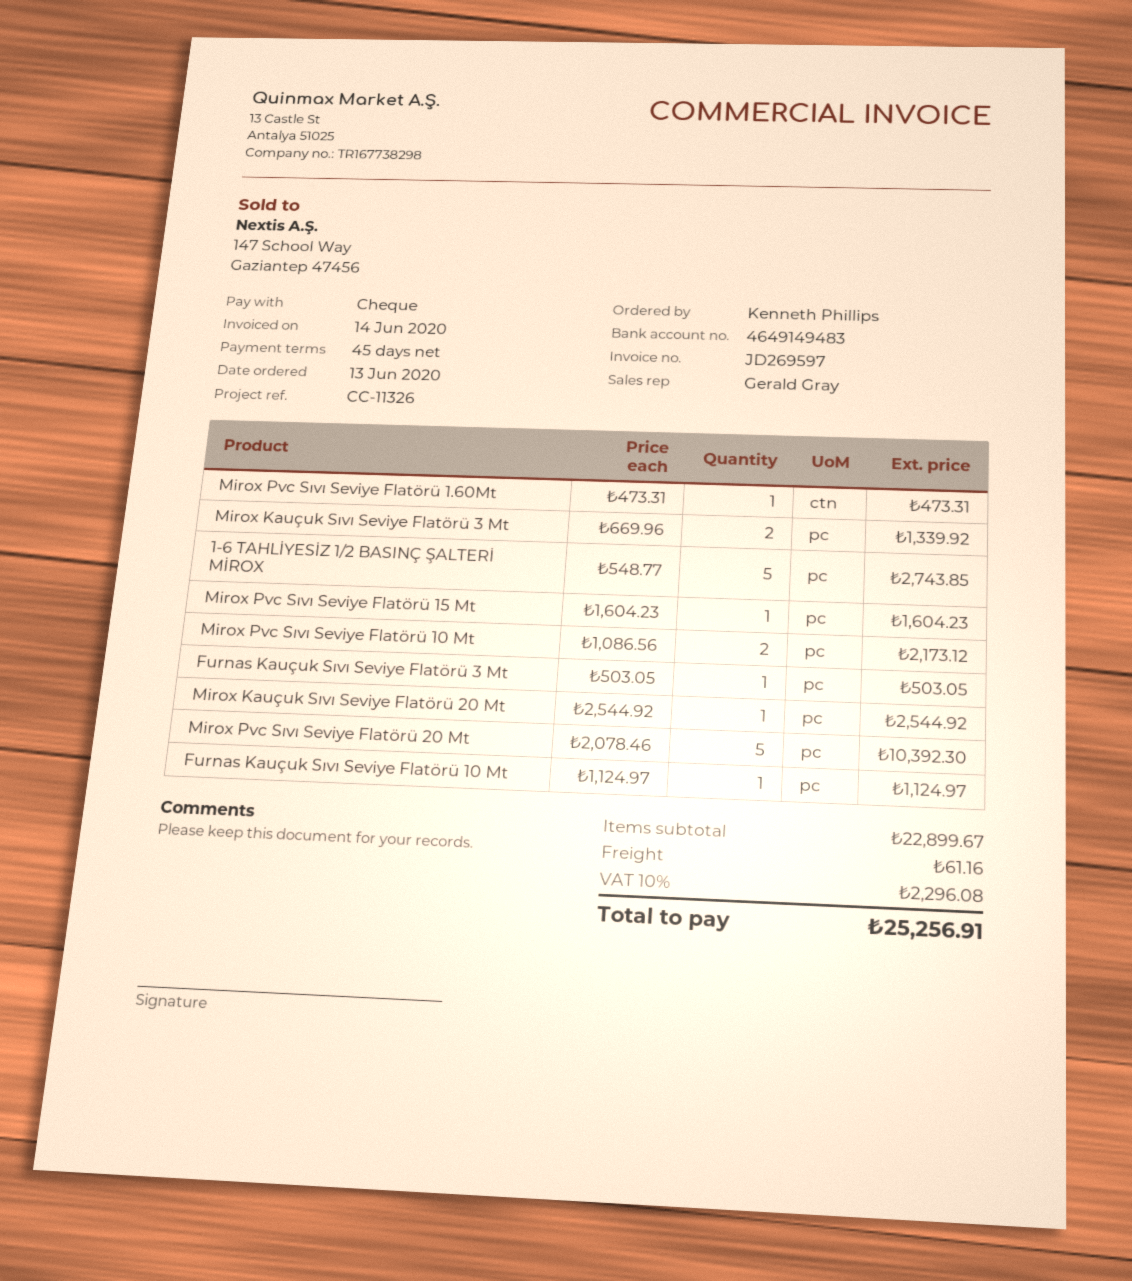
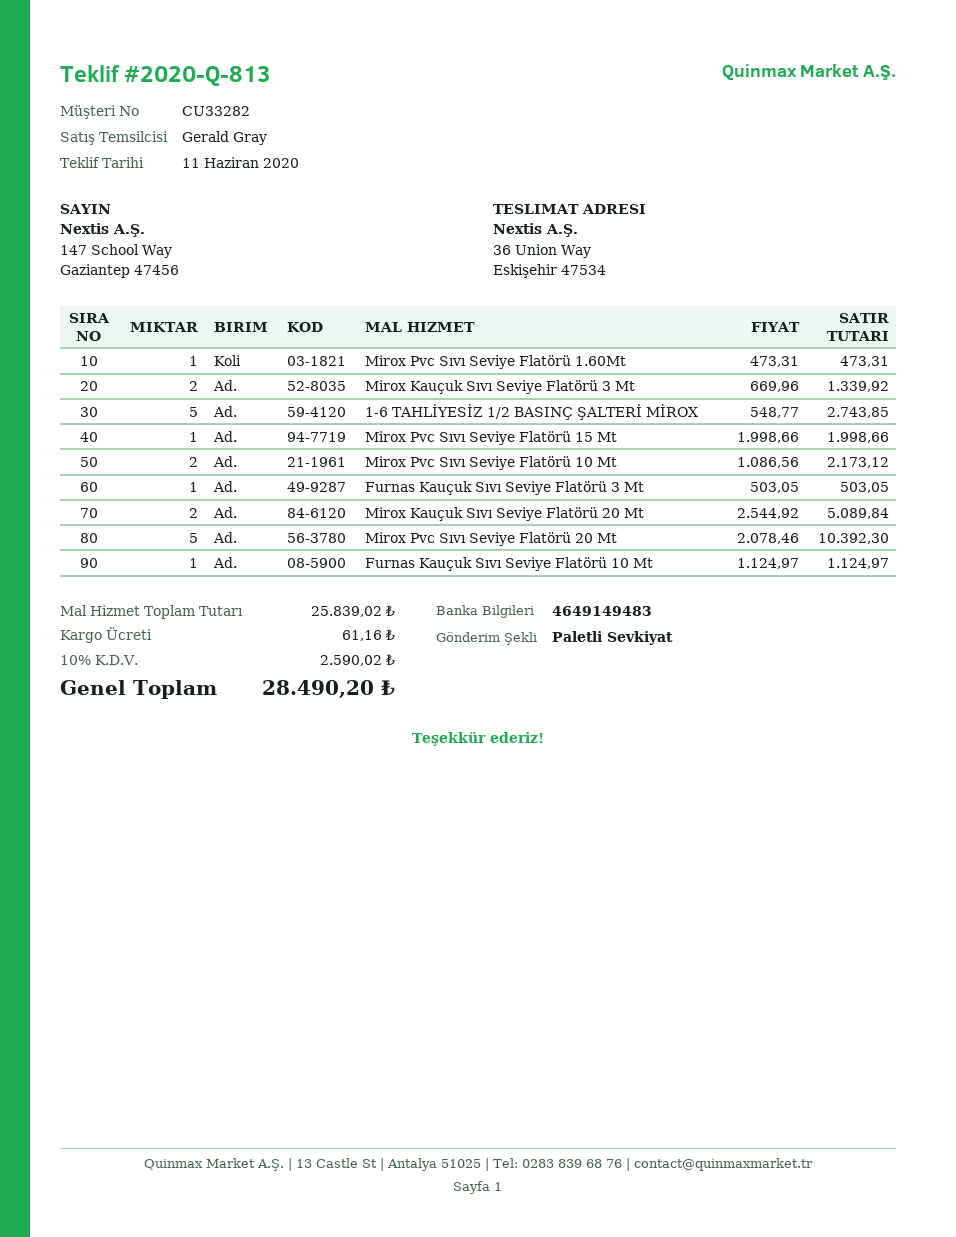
Mirox Pvc Sıvı Seviye Flatörü 15 Mt: 1 x 1604.23 = 1604.23 -> 1 x 1998.66 = 1998.66
Mirox Kauçuk Sıvı Seviye Flatörü 20 Mt: 1 x 2544.92 = 2544.92 -> 2 x 2544.92 = 5089.84
subtotal: 22899.67 -> 25839.02
tax: 10% = 2296.08 -> 10% = 2590.02
total: 25256.91 -> 28490.20

